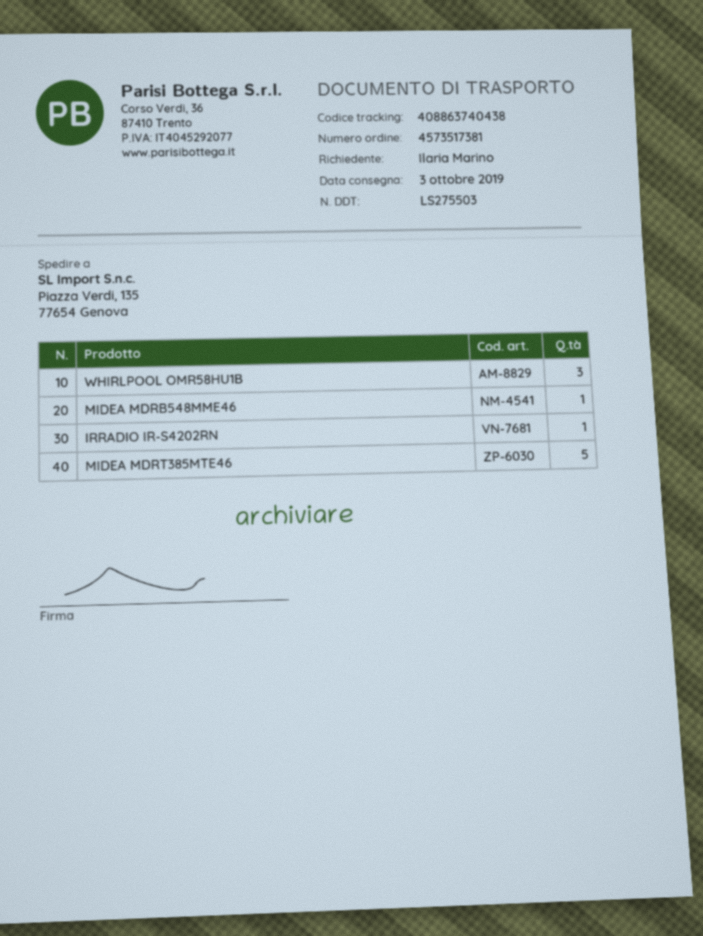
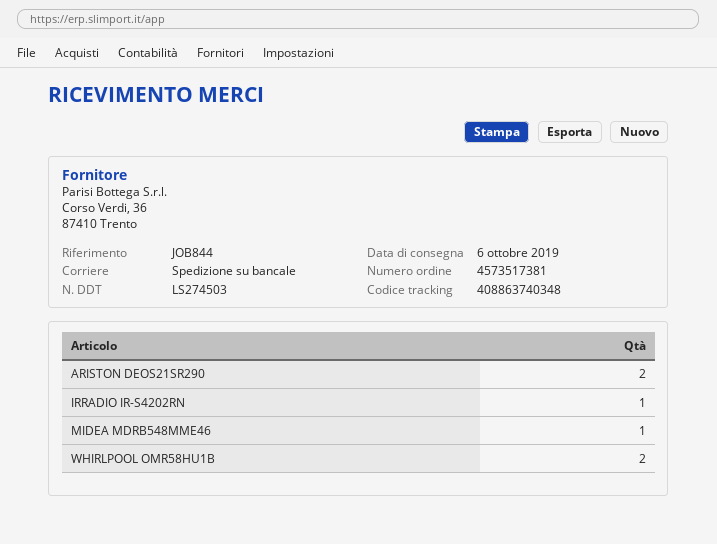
delivery note number: LS275503 -> LS274503
delivery date: 2019-10-03 -> 2019-10-06
tracking number: 408863740438 -> 408863740348
WHIRLPOOL OMR58HU1B: 3 -> 2
MIDEA MDRT385MTE46: 5 -> none
ARISTON DEOS21SR290: none -> 2

